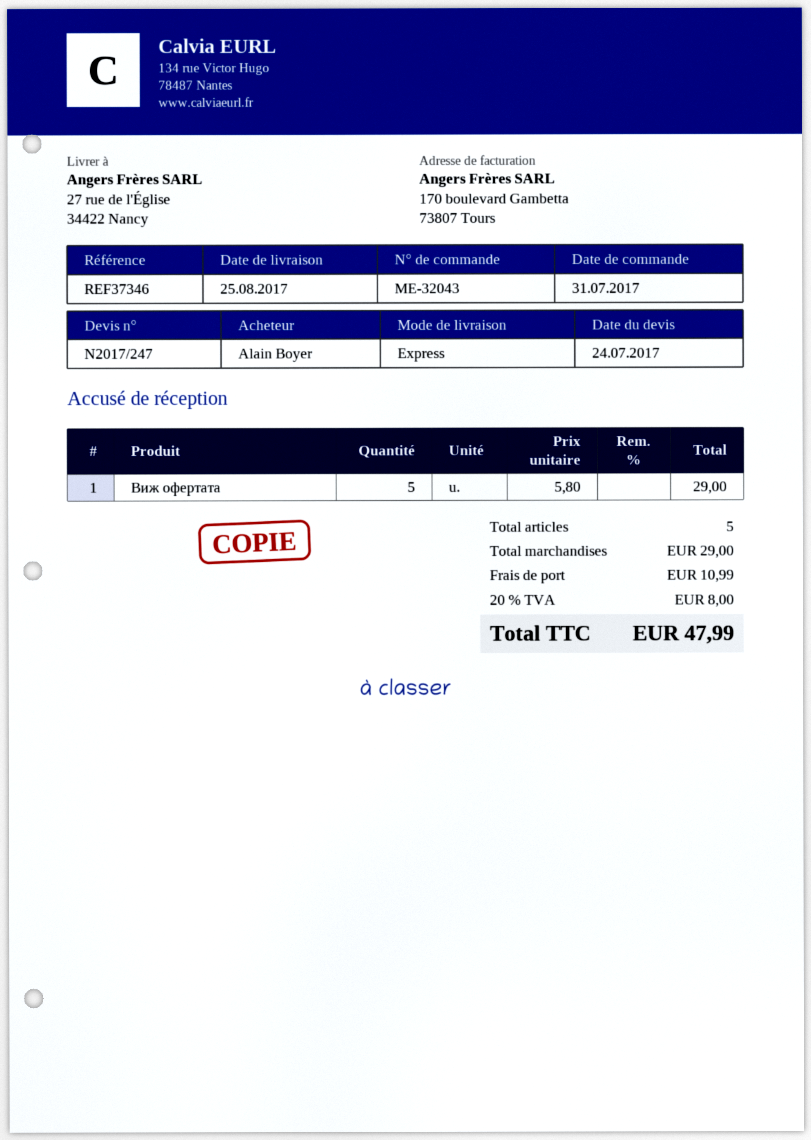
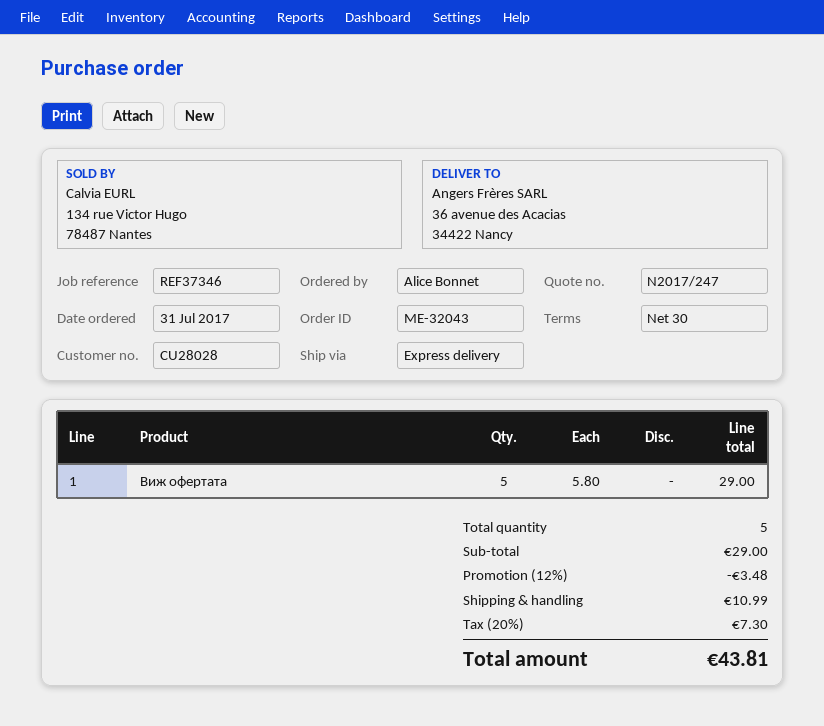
ordered by: Alain Boyer -> Alice Bonnet
ship to: 27 rue de l'Église, 34422 Nancy -> 36 avenue des Acacias, 34422 Nancy
discount: none -> 12% = 3.48
tax: 20% = 8.00 -> 20% = 7.30
total: 47.99 -> 43.81

